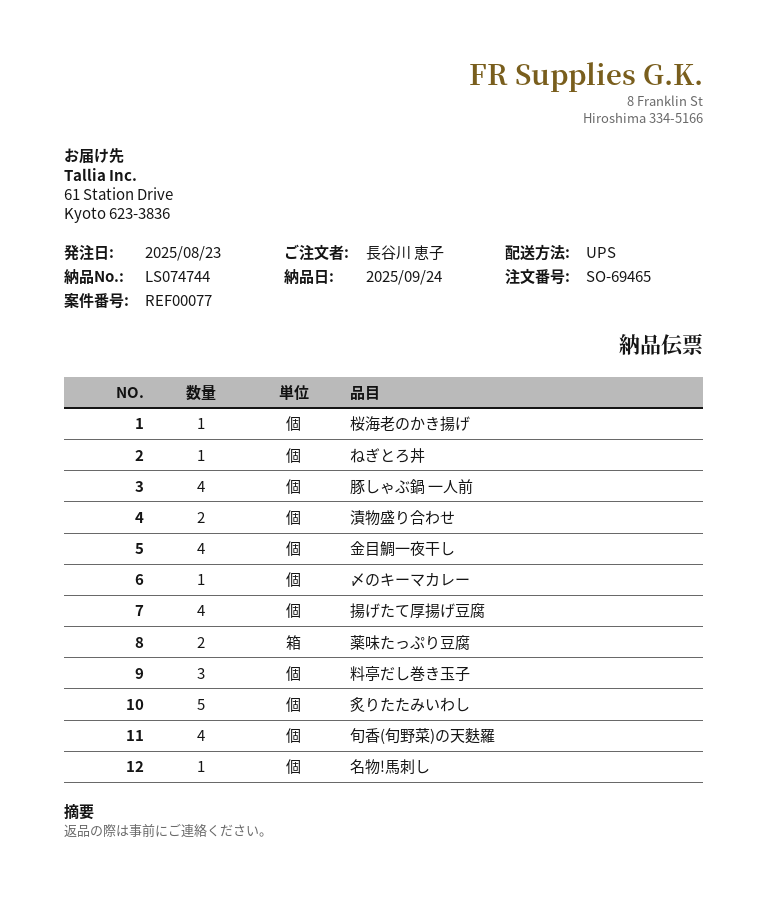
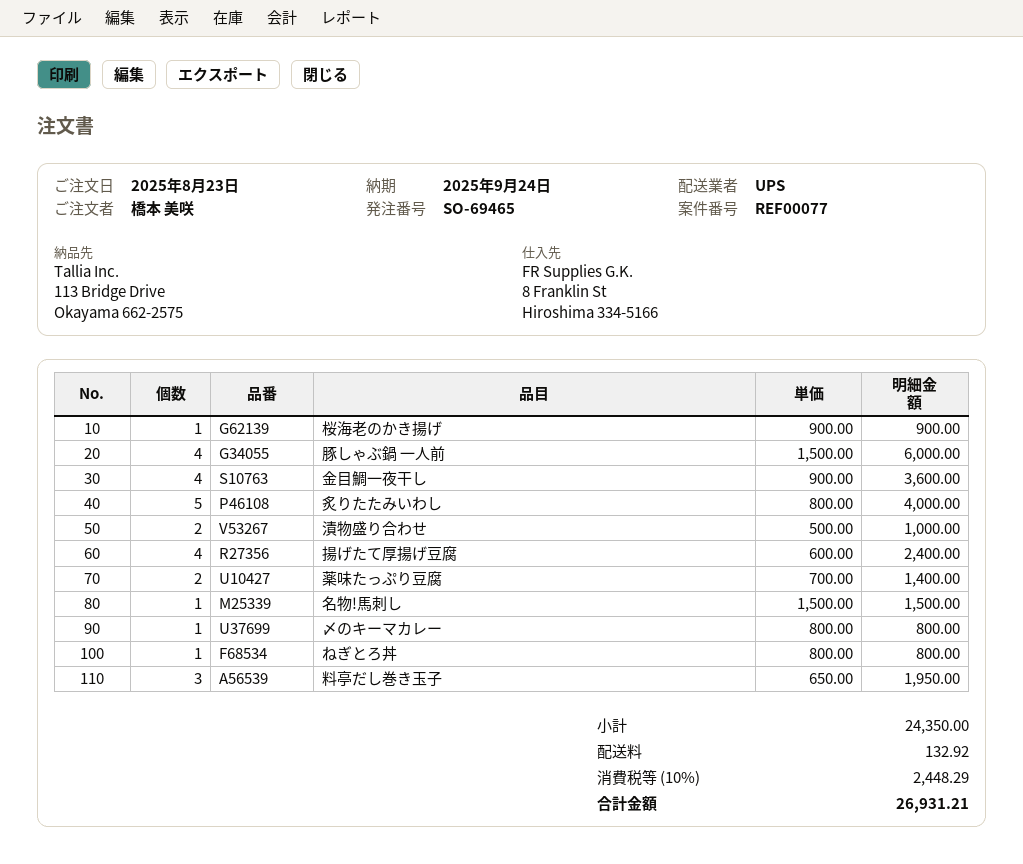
ordered by: 長谷川 恵子 -> 橋本 美咲
ship to: 61 Station Drive, Kyoto 623-3836 -> 113 Bridge Drive, Okayama 662-2575
旬香(旬野菜)の天麩羅: 4 -> none

